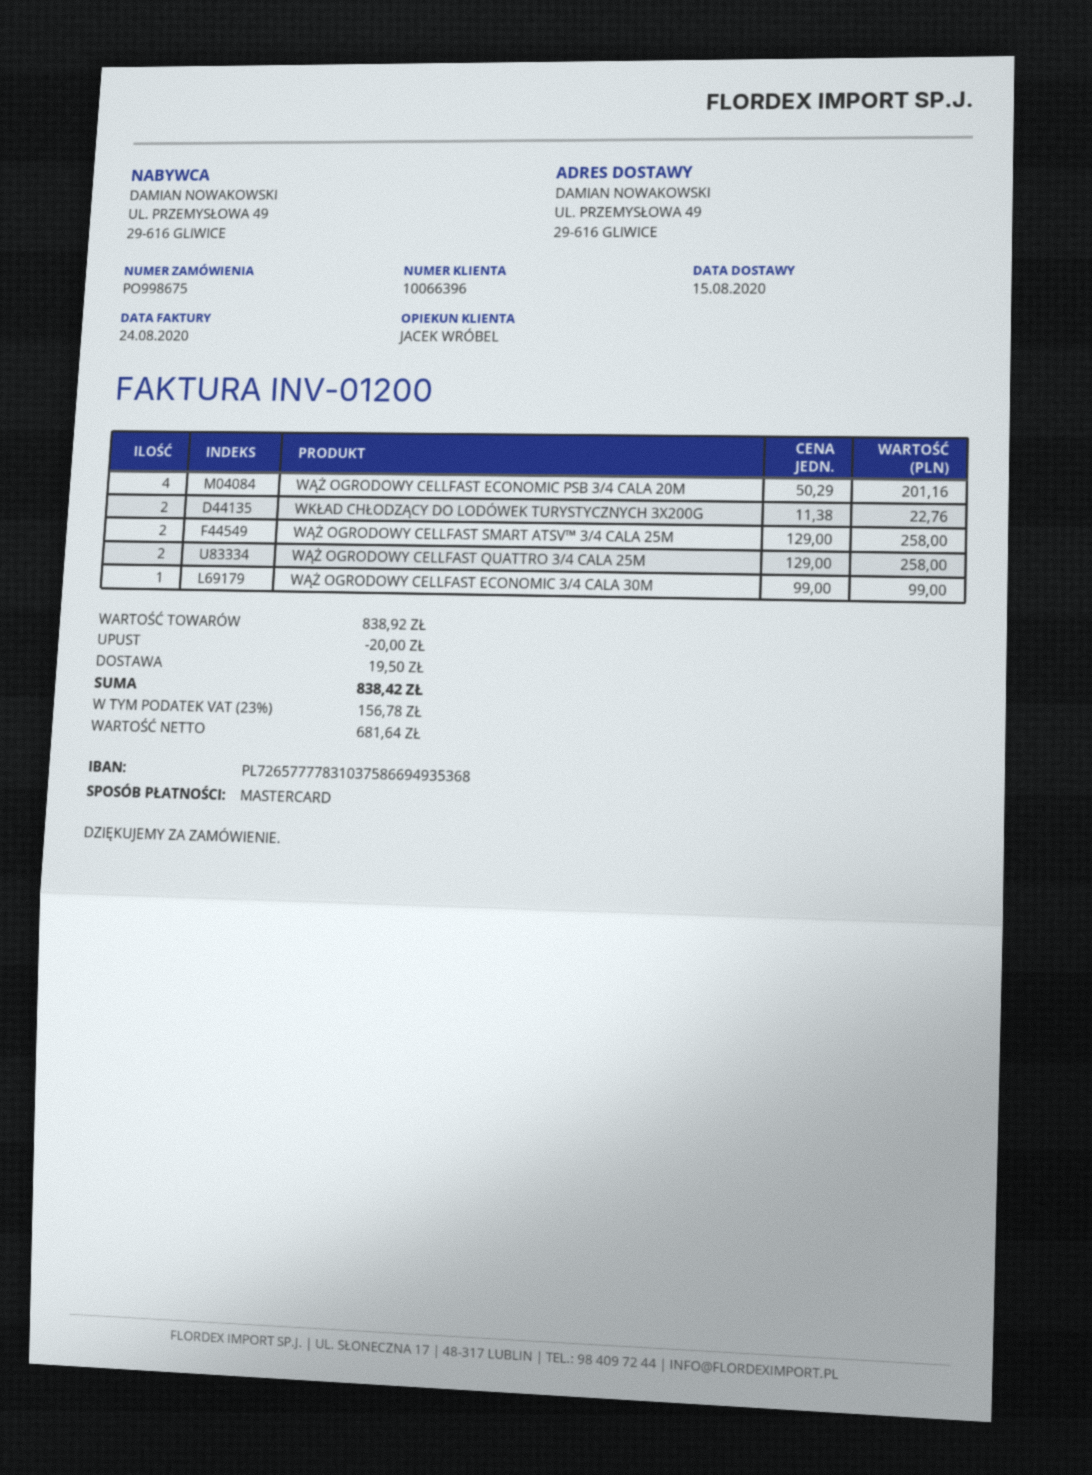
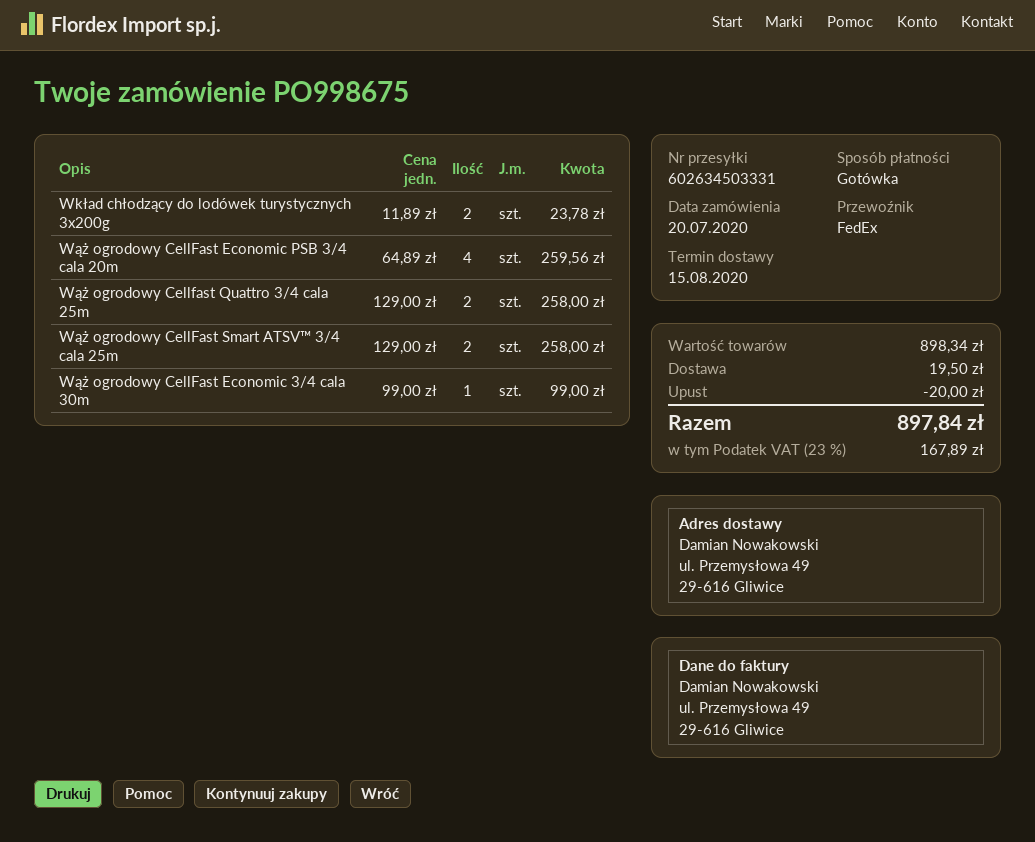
payment method: Mastercard -> cash
WĄŻ OGRODOWY CELLFAST ECONOMIC PSB 3/4 CALA 20M: 4 x 50.29 = 201.16 -> 4 x 64.89 = 259.56
WKŁAD CHŁODZĄCY DO LODÓWEK TURYSTYCZNYCH 3X200G: 2 x 11.38 = 22.76 -> 2 x 11.89 = 23.78
subtotal: 838.92 -> 898.34
tax: 23% = 156.78 -> 23% = 167.89
total: 838.42 -> 897.84

